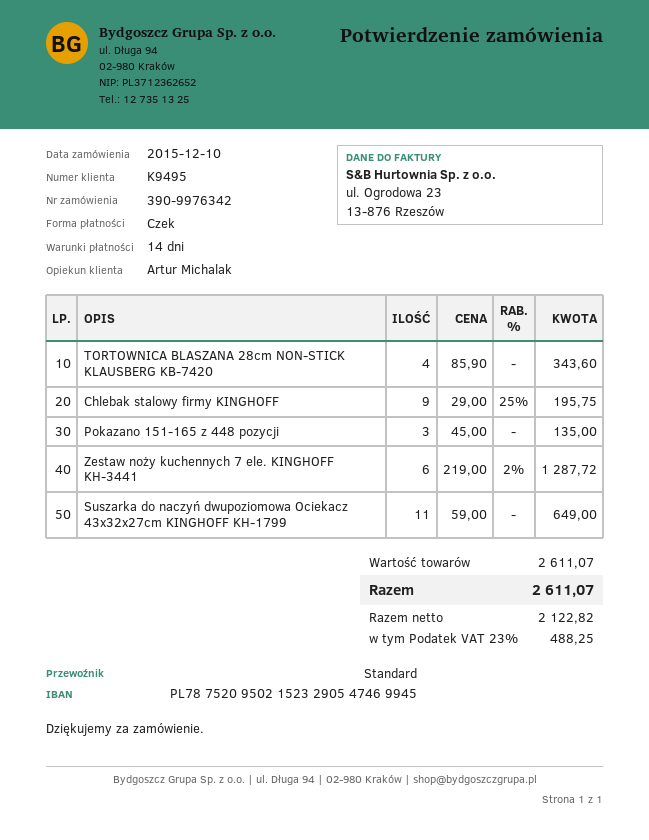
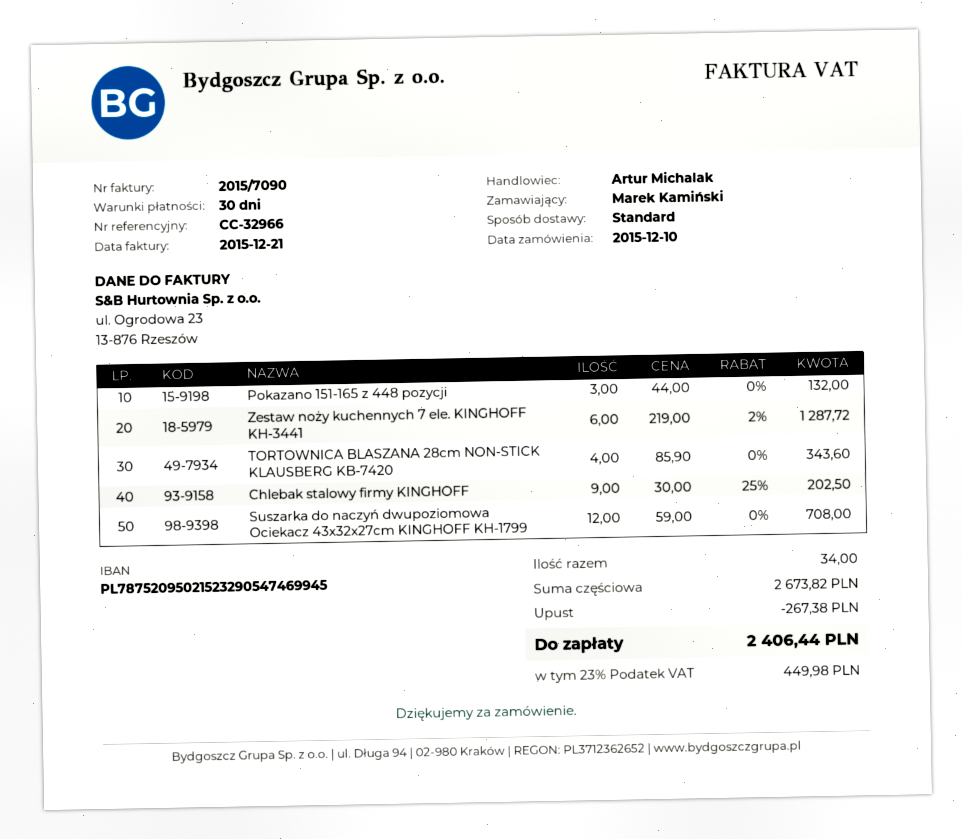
payment terms: 14 days -> 30 days
Chlebak stalowy firmy KINGHOFF: 9 x 29.00 - 25% = 195.75 -> 9 x 30.00 - 25% = 202.50
Pokazano 151-165 z 448 pozycji: 3 x 45.00 = 135.00 -> 3 x 44.00 = 132.00
Suszarka do naczyń dwupoziomowa Ociekacz 43x32x27cm KINGHOFF KH-1799: 11 x 59.00 = 649.00 -> 12 x 59.00 = 708.00
subtotal: 2611.07 -> 2673.82
discount: none -> 267.38
tax: 23% = 488.25 -> 23% = 449.98
total: 2611.07 -> 2406.44

